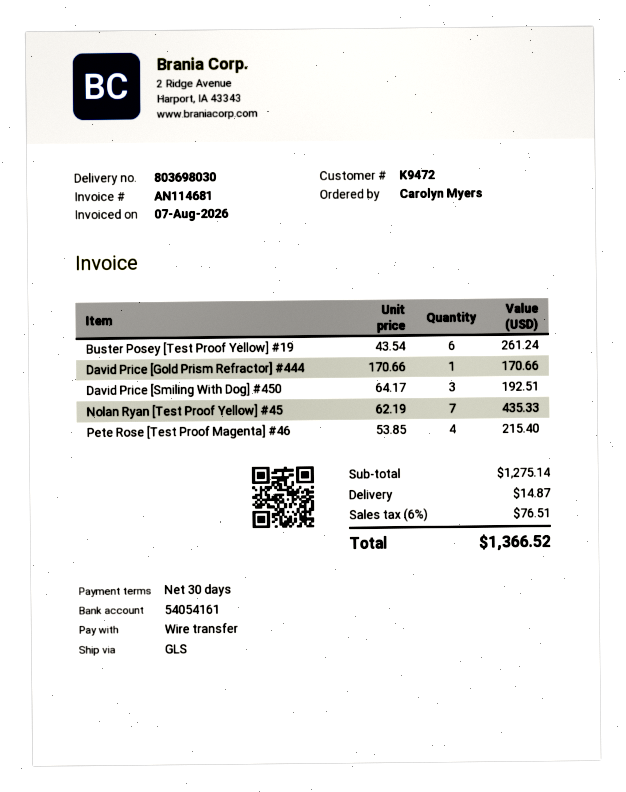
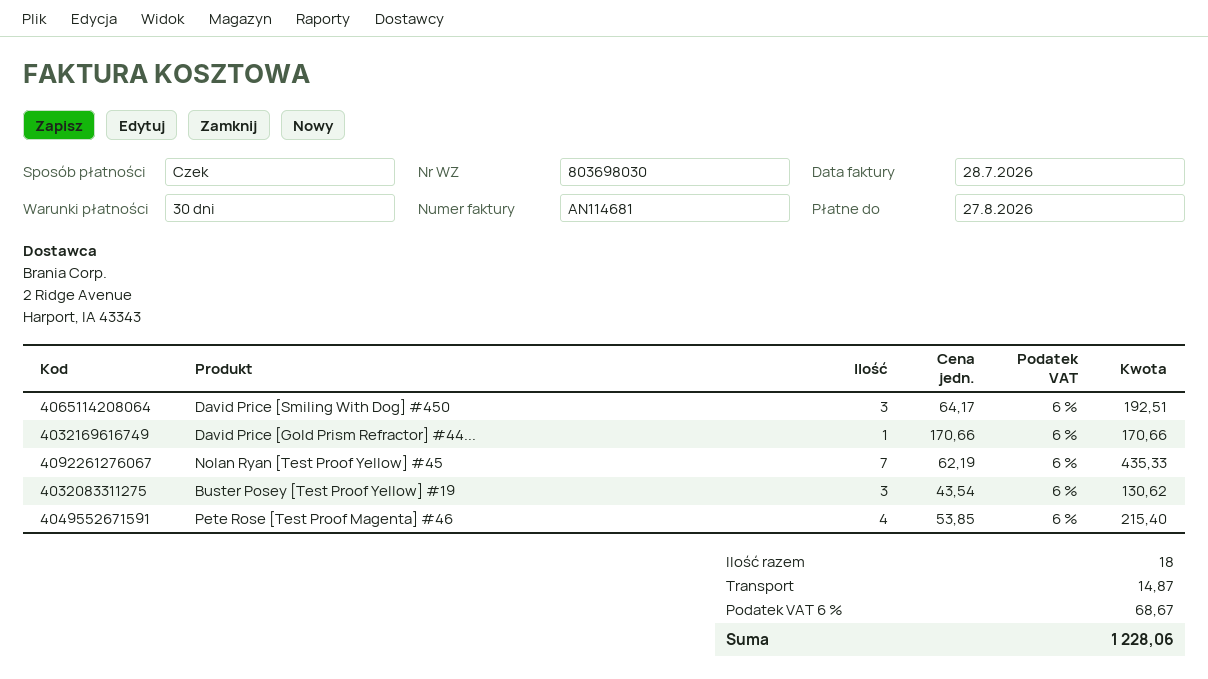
invoice date: 2026-08-07 -> 2026-07-28
payment method: bank transfer -> cheque
Buster Posey [Test Proof Yellow] #19: 6 x 43.54 = 261.24 -> 3 x 43.54 = 130.62
tax: 6% = 76.51 -> 6% = 68.67
total: 1366.52 -> 1228.06

